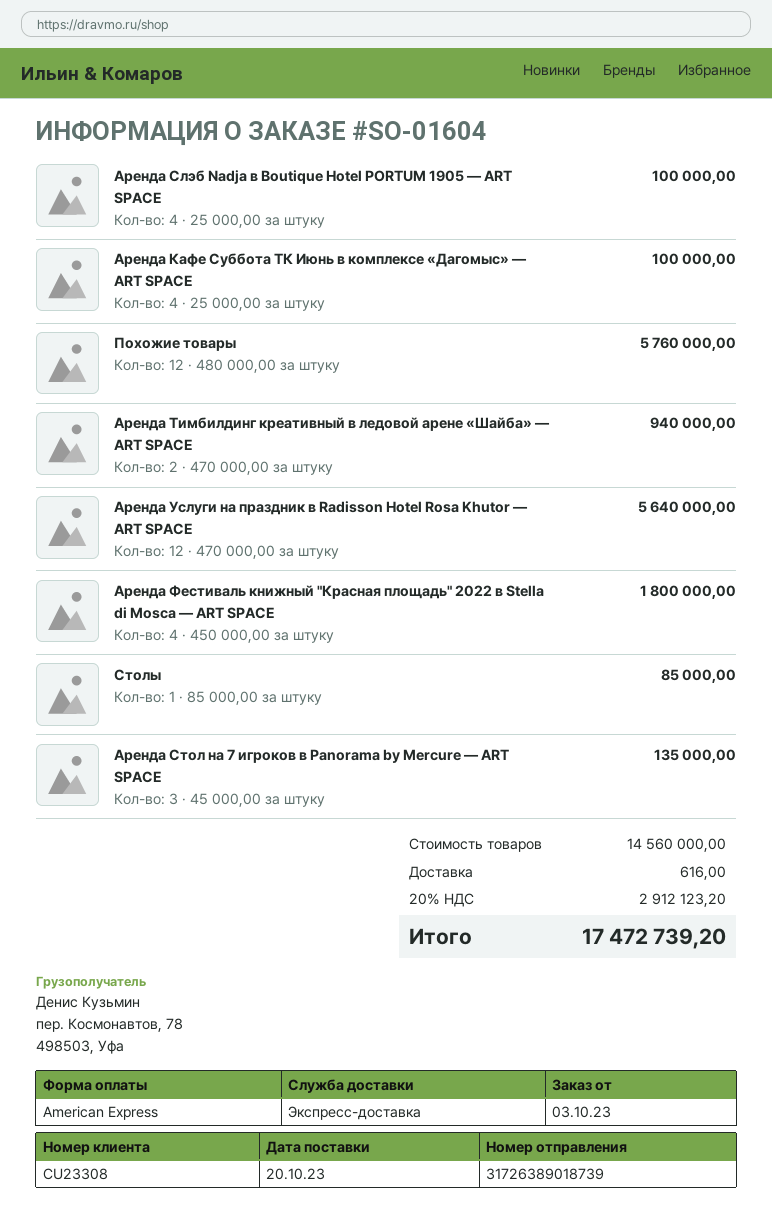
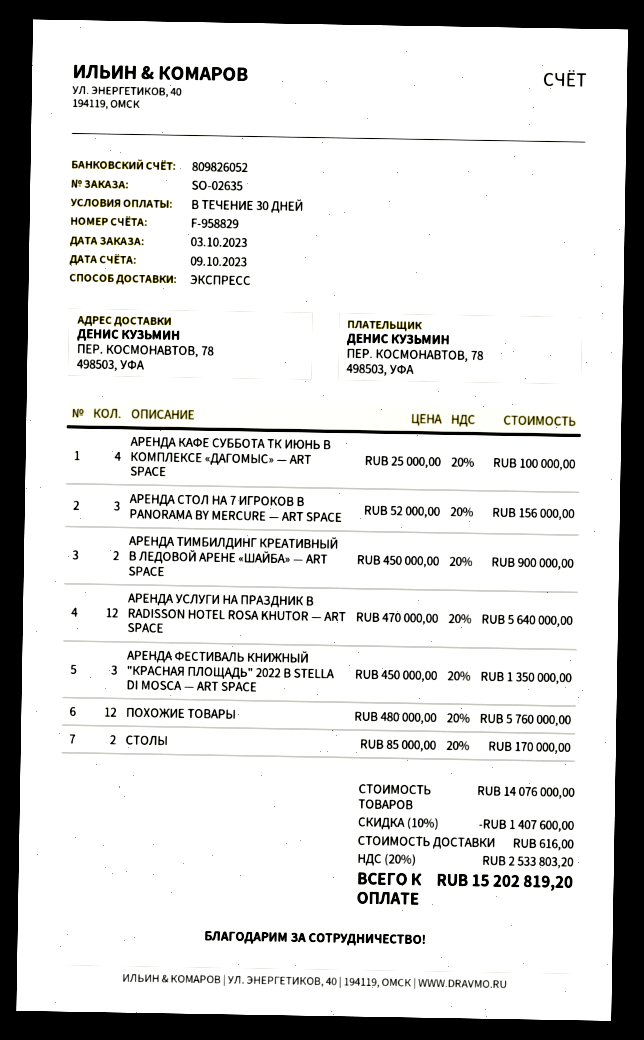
order number: SO-01604 -> SO-02635
Аренда Слэб Nadja в Boutique Hotel PORTUM 1905 — ART SPACE: 4 x 25000.00 = 100000.00 -> none
Аренда Тимбилдинг креативный в ледовой арене «Шайба» — ART SPACE: 2 x 470000.00 = 940000.00 -> 2 x 450000.00 = 900000.00
Аренда Фестиваль книжный "Красная площадь" 2022 в Stella di Mosca — ART SPACE: 4 x 450000.00 = 1800000.00 -> 3 x 450000.00 = 1350000.00
Столы: 1 x 85000.00 = 85000.00 -> 2 x 85000.00 = 170000.00
Аренда Стол на 7 игроков в Panorama by Mercure — ART SPACE: 3 x 45000.00 = 135000.00 -> 3 x 52000.00 = 156000.00
subtotal: 14560000.00 -> 14076000.00
discount: none -> 10% = 1407600.00
tax: 20% = 2912123.20 -> 20% = 2533803.20
total: 17472739.20 -> 15202819.20

